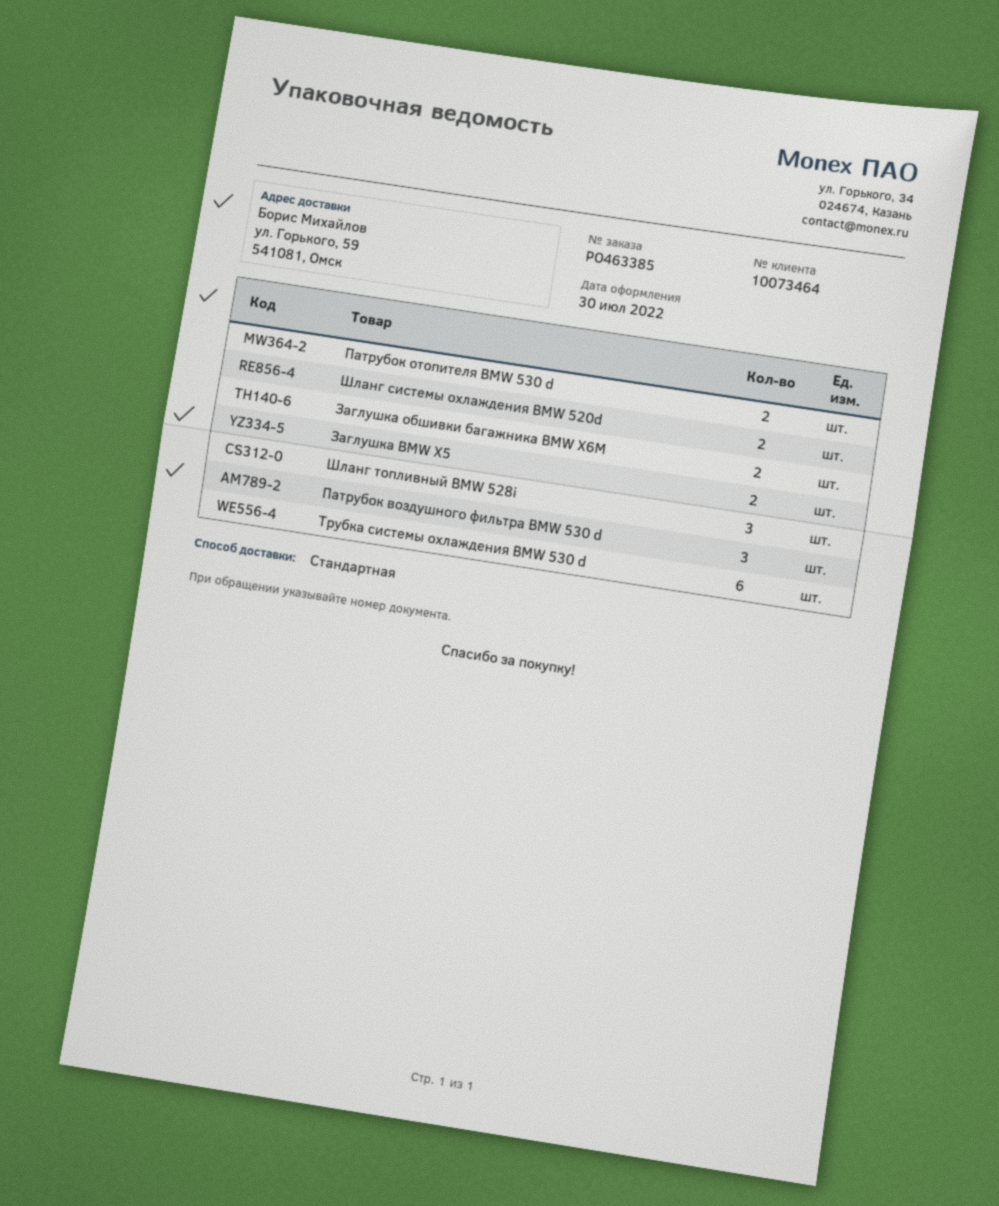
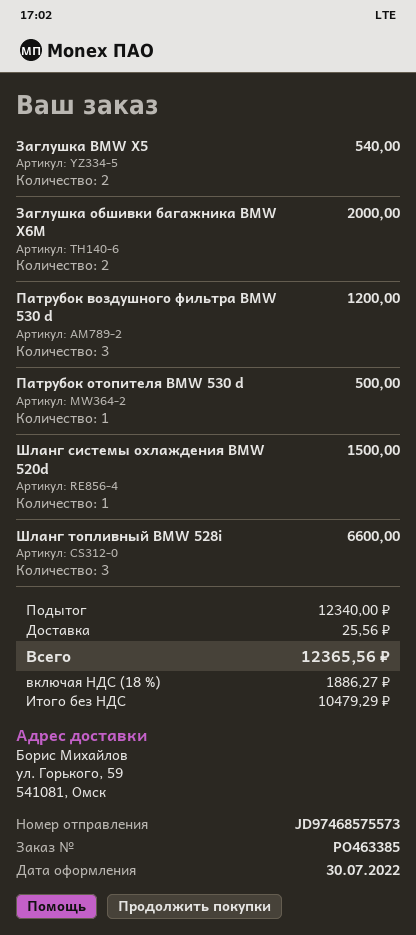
Патрубок отопителя BMW 530 d: 2 -> 1
Шланг системы охлаждения BMW 520d: 2 -> 1
Трубка системы охлаждения BMW 530 d: 6 -> none

